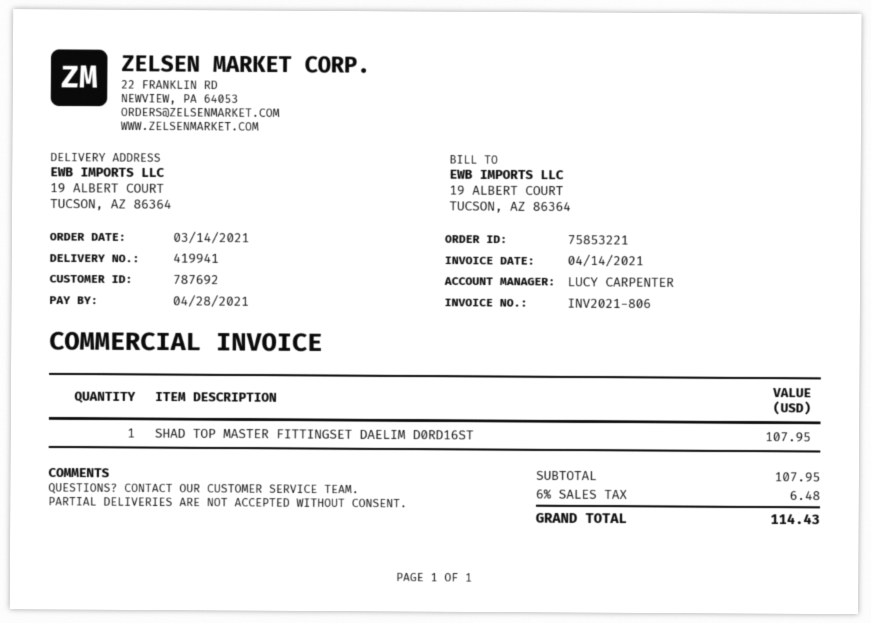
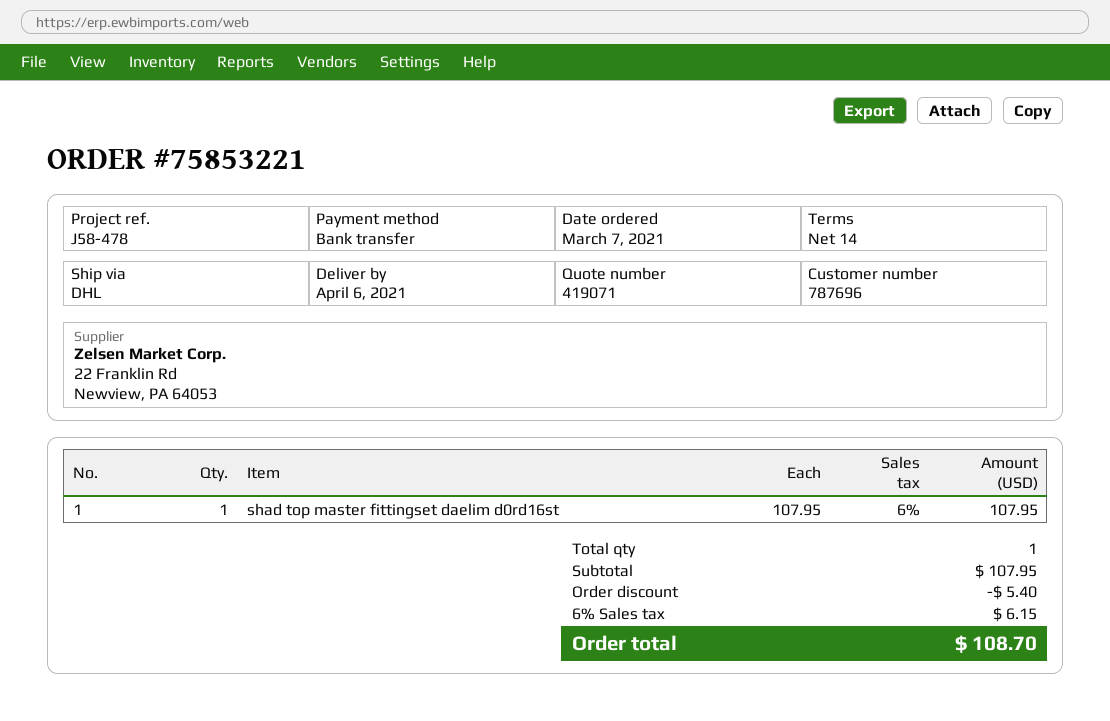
order date: 2021-03-14 -> 2021-03-07
customer number: 787692 -> 787696
discount: none -> 5.40
tax: 6% = 6.48 -> 6% = 6.15
total: 114.43 -> 108.70

